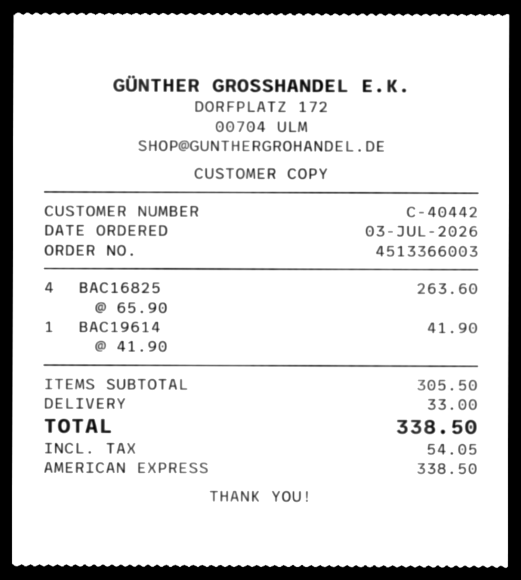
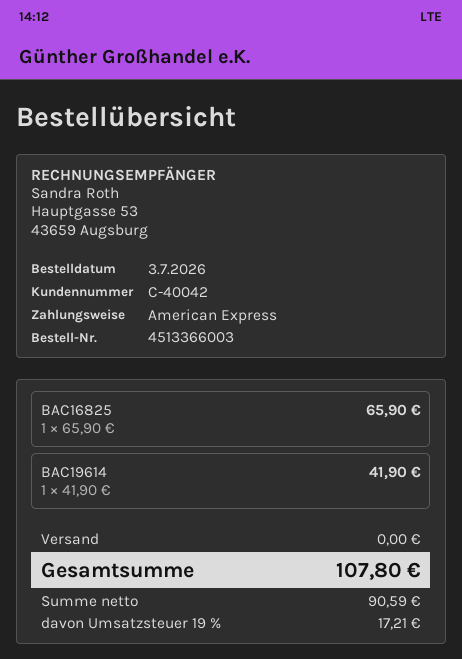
customer number: C-40442 -> C-40042
BAC16825: 4 x 65.90 = 263.60 -> 1 x 65.90 = 65.90
shipping: 33.00 -> 0.00
tax: 54.05 -> 17.21
total: 338.50 -> 107.80

